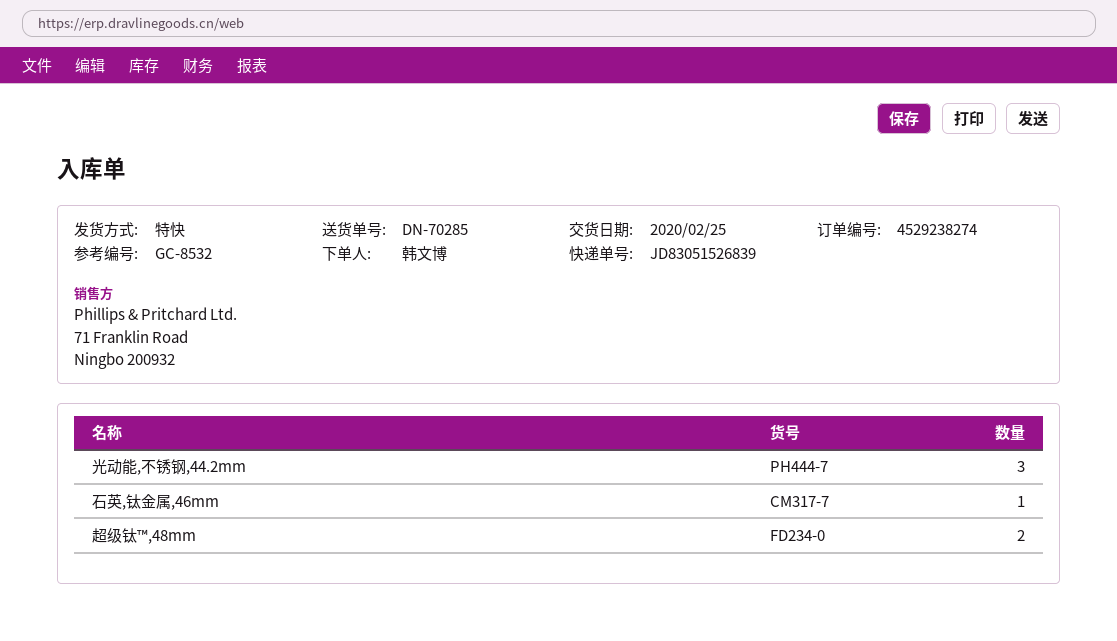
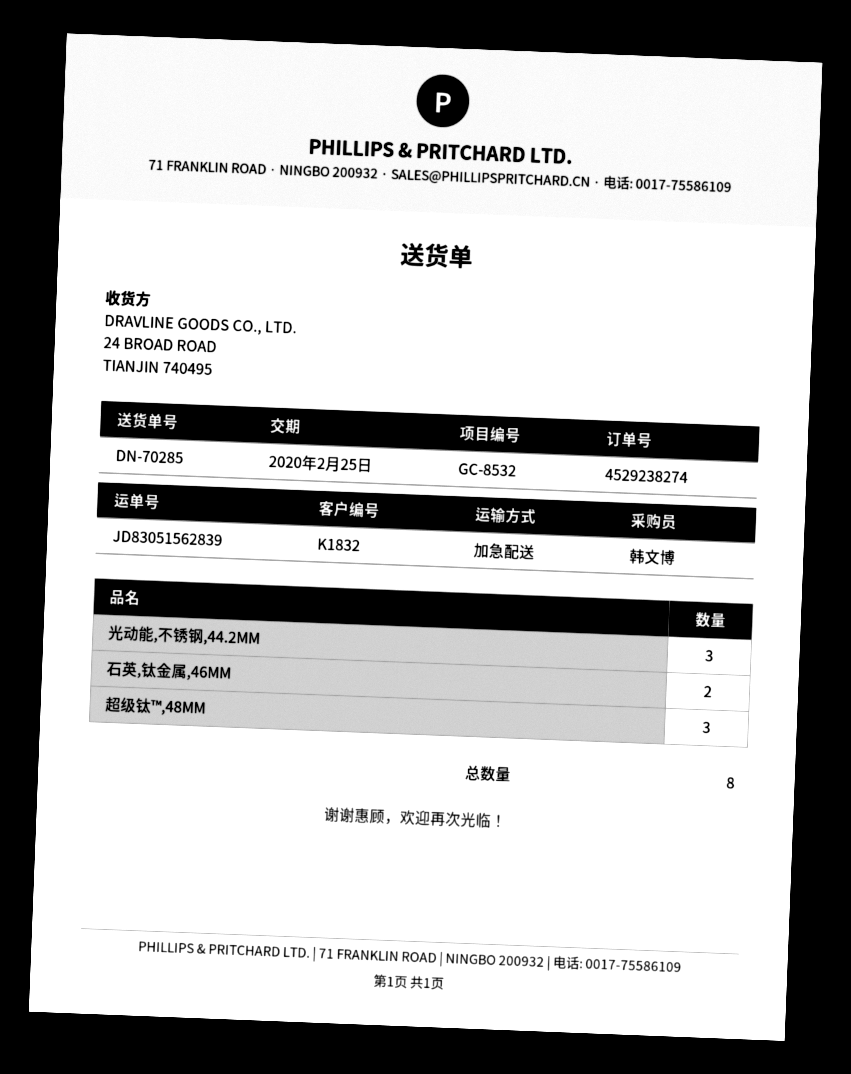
tracking number: JD83051526839 -> JD83051562839
石英,钛金属,46mm: 1 -> 2
超级钛™,48mm: 2 -> 3

